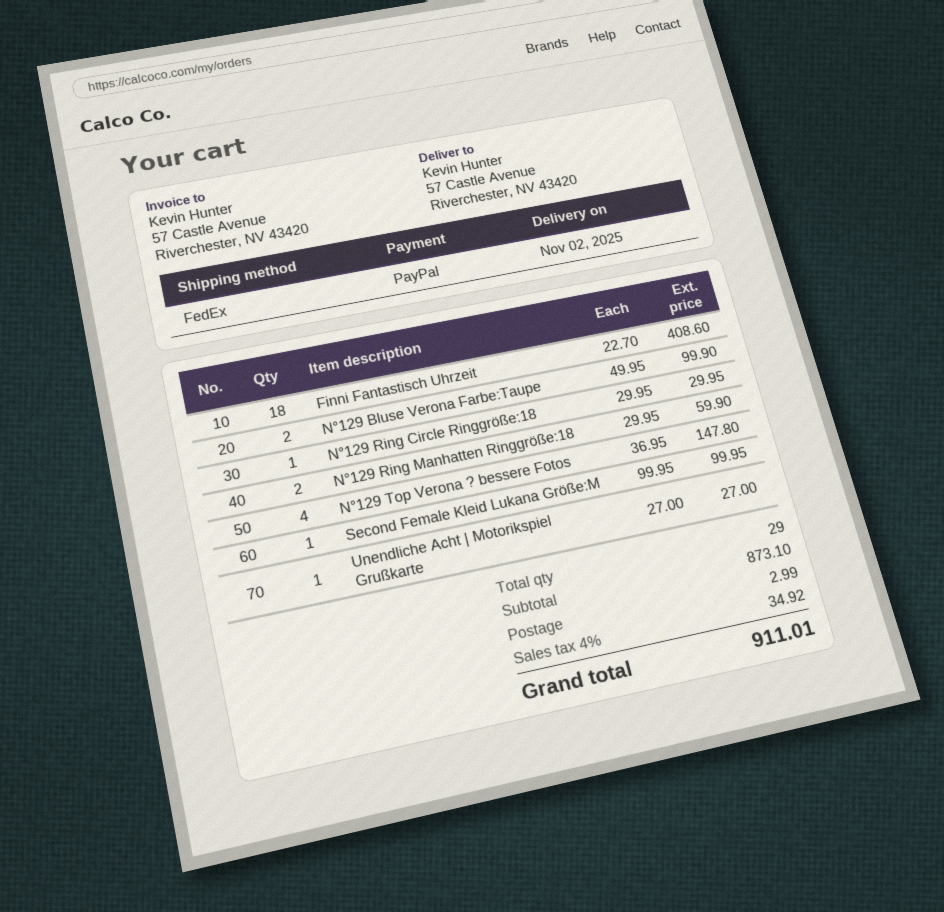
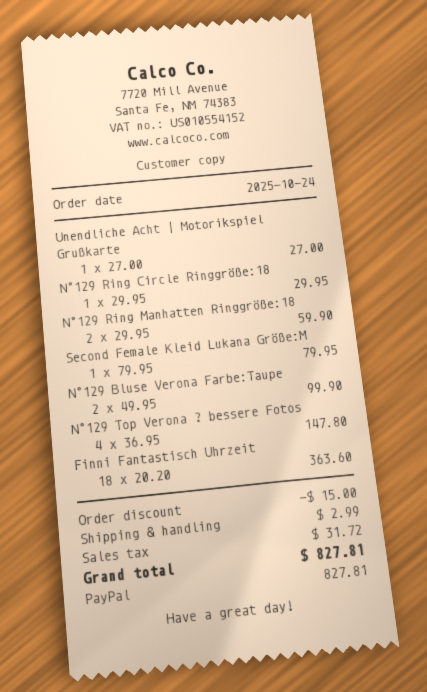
Finni Fantastisch Uhrzeit: 18 x 22.70 = 408.60 -> 18 x 20.20 = 363.60
Second Female Kleid Lukana Größe:M: 1 x 99.95 = 99.95 -> 1 x 79.95 = 79.95
discount: none -> 15.00
tax: 34.92 -> 31.72
total: 911.01 -> 827.81

